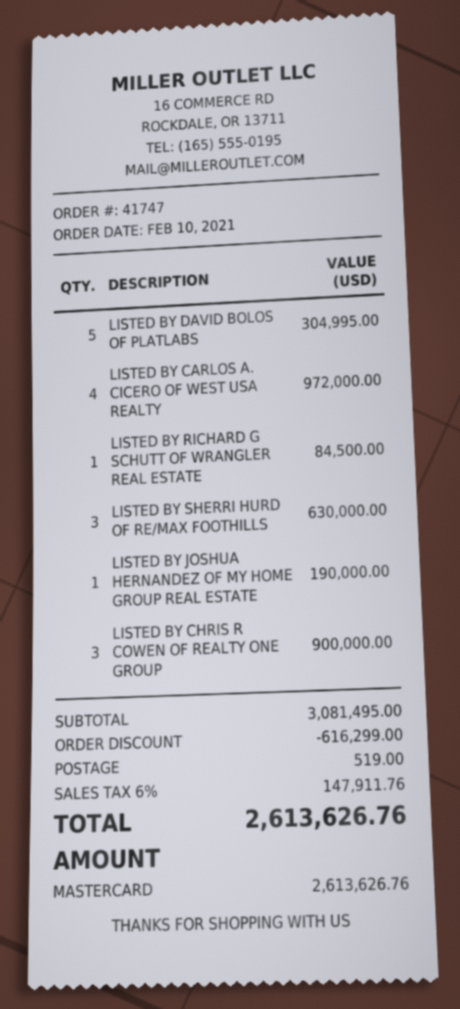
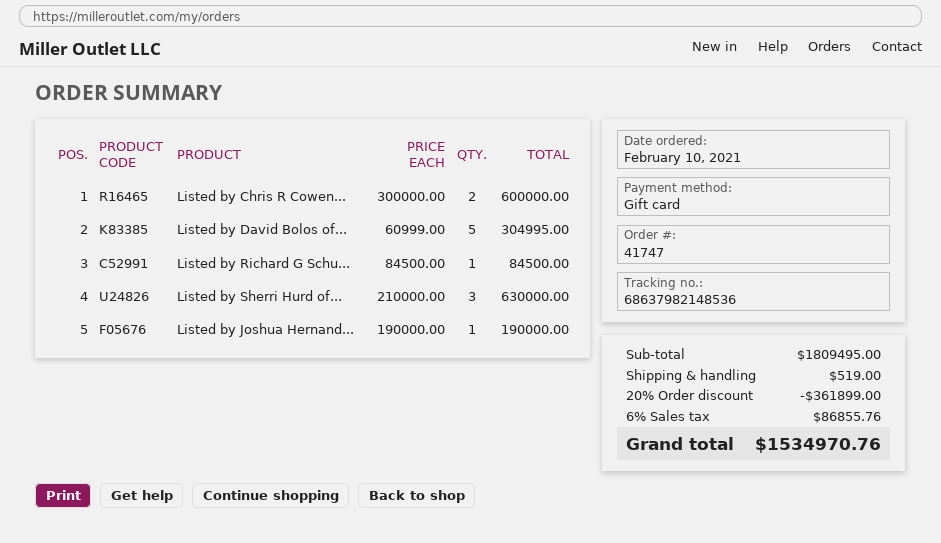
payment method: Mastercard -> gift card
LISTED BY CARLOS A. CICERO OF WEST USA REALTY: 4 for 972000.00 -> none
LISTED BY CHRIS R COWEN OF REALTY ONE GROUP: 3 for 900000.00 -> 2 for 600000.00
subtotal: 3081495.00 -> 1809495.00
discount: 616299.00 -> 361899.00
tax: 6% = 147911.76 -> 6% = 86855.76
total: 2613626.76 -> 1534970.76

